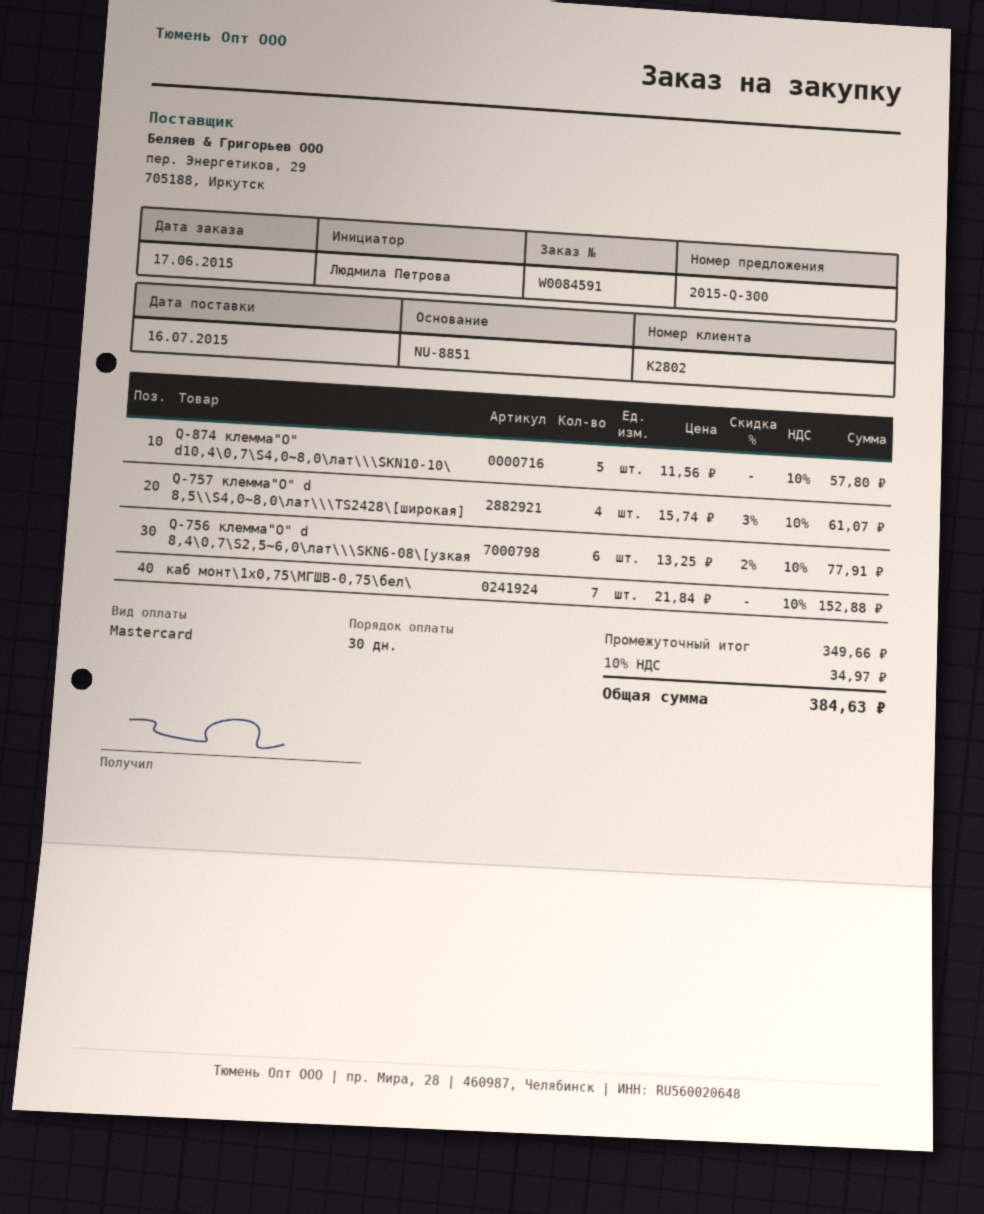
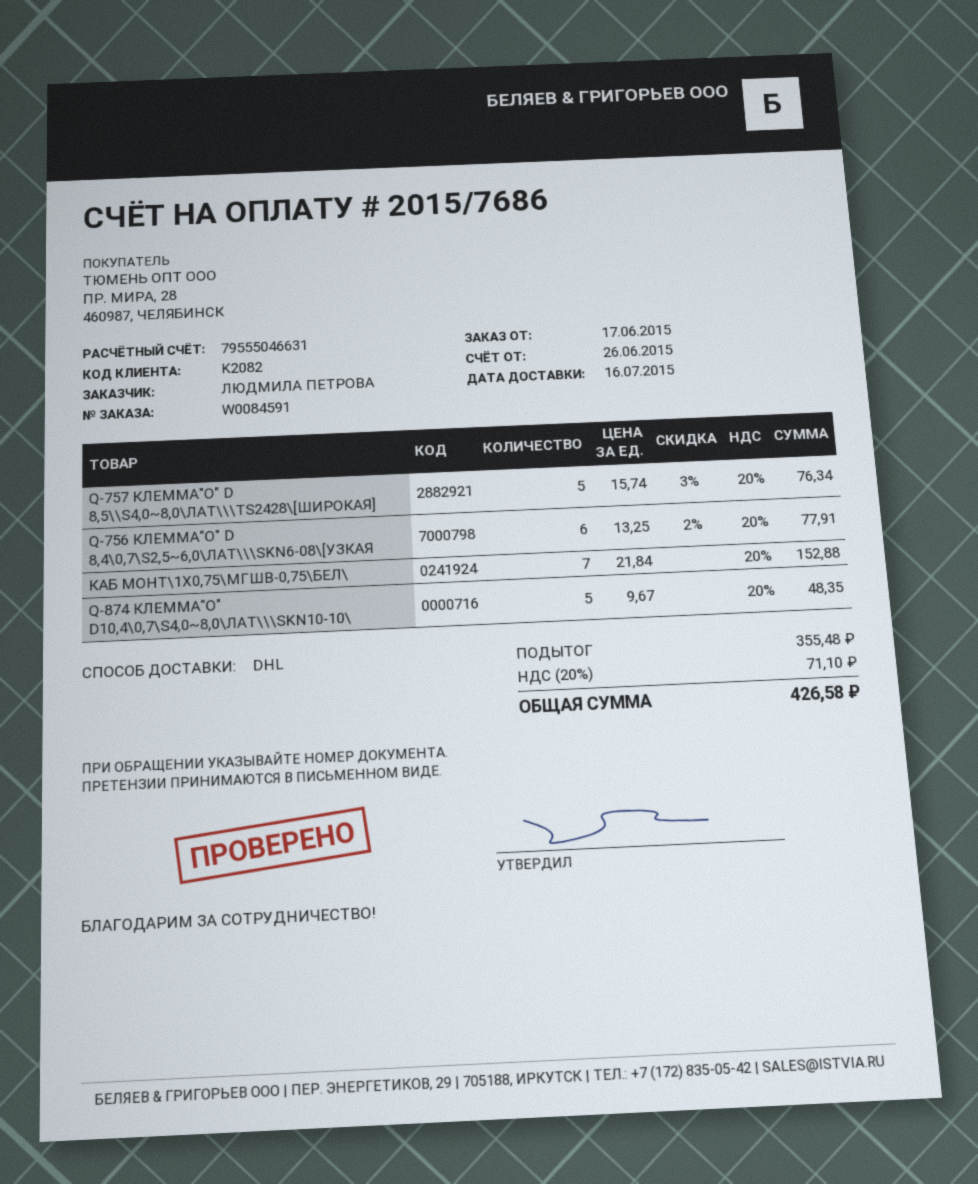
customer number: K2802 -> K2082
Q-874 клемма"O" d10,4\0,7\S4,0~8,0\лат\\\SKN10-10\: 5 x 11.56 = 57.80 -> 5 x 9.67 = 48.35
Q-757 клемма"O" d 8,5\\S4,0~8,0\лат\\\TS2428\[широкая]: 4 x 15.74 - 3% = 61.07 -> 5 x 15.74 - 3% = 76.34
subtotal: 349.66 -> 355.48
tax: 10% = 34.97 -> 20% = 71.10
total: 384.63 -> 426.58

